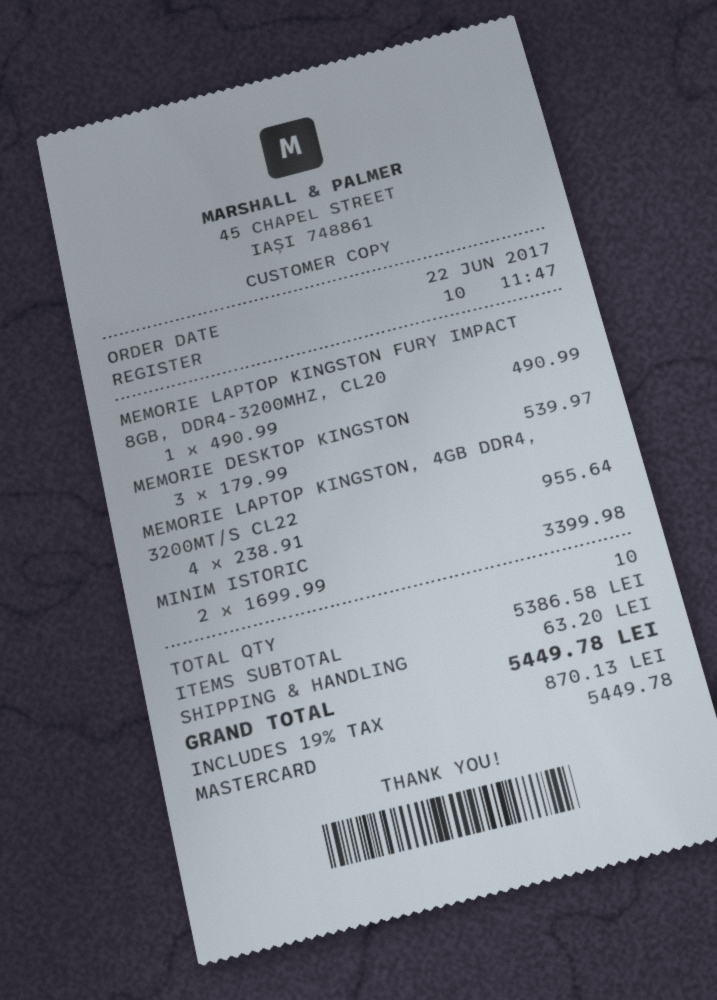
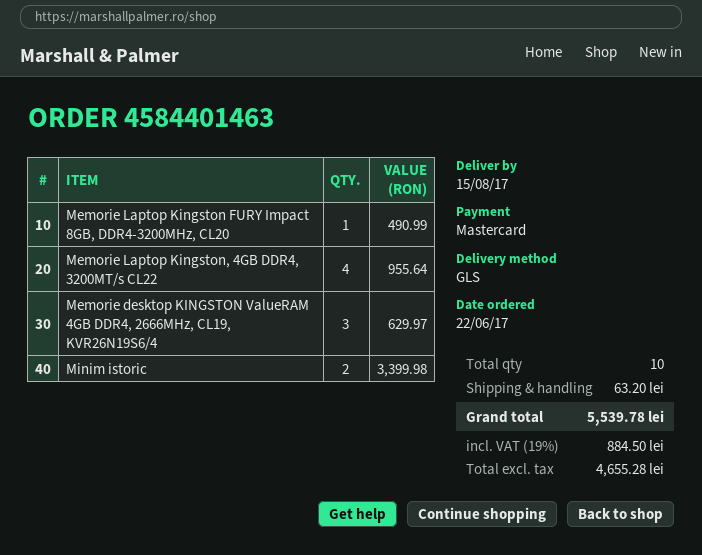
MEMORIE DESKTOP KINGSTON: 3 for 539.97 -> 3 for 629.97
tax: 19% = 870.13 -> 19% = 884.50
total: 5449.78 -> 5539.78

